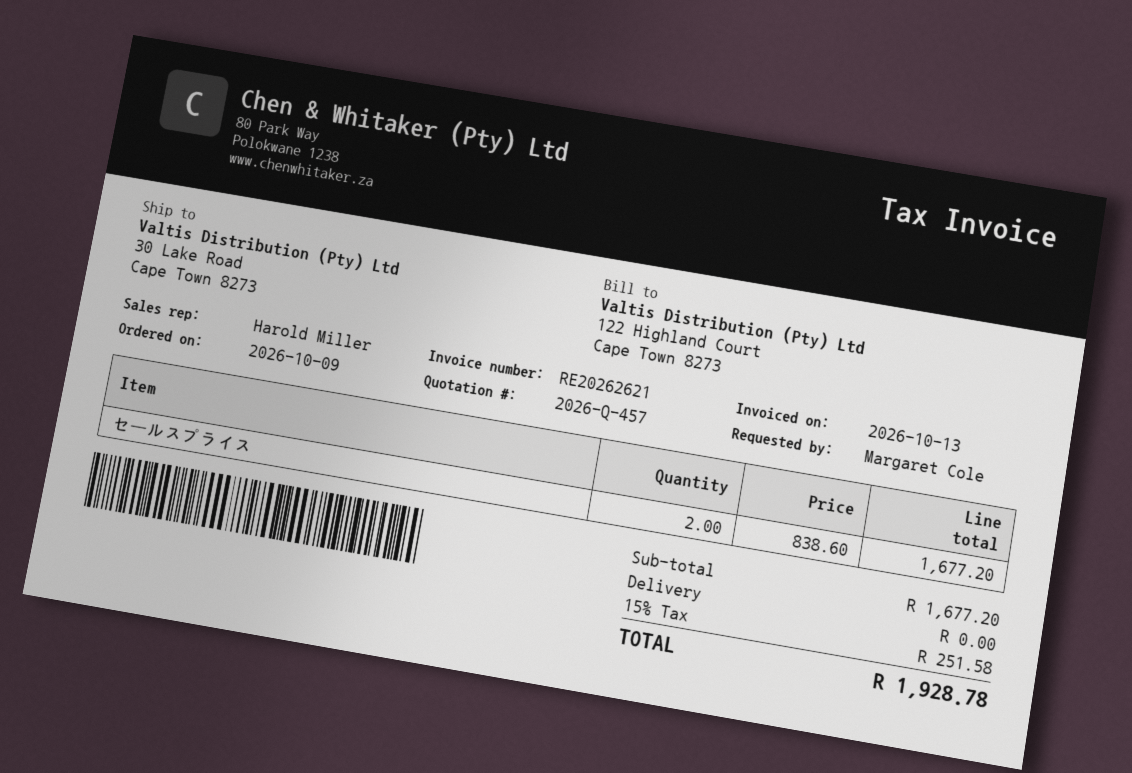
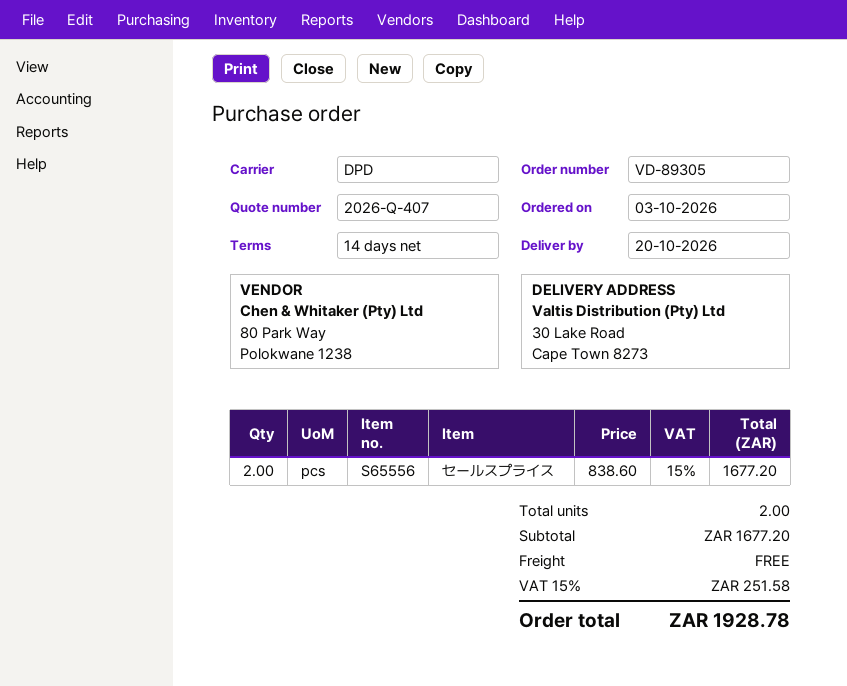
quote number: 2026-Q-457 -> 2026-Q-407
order date: 2026-10-09 -> 2026-10-03

